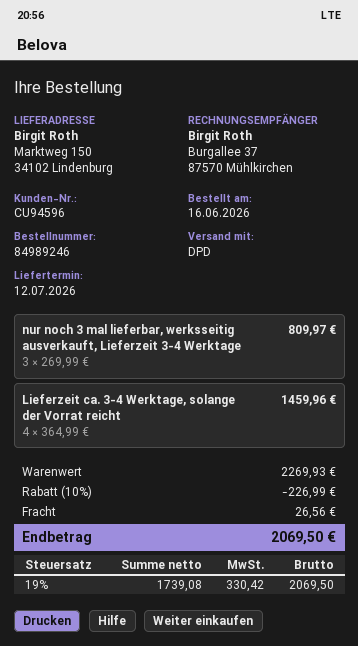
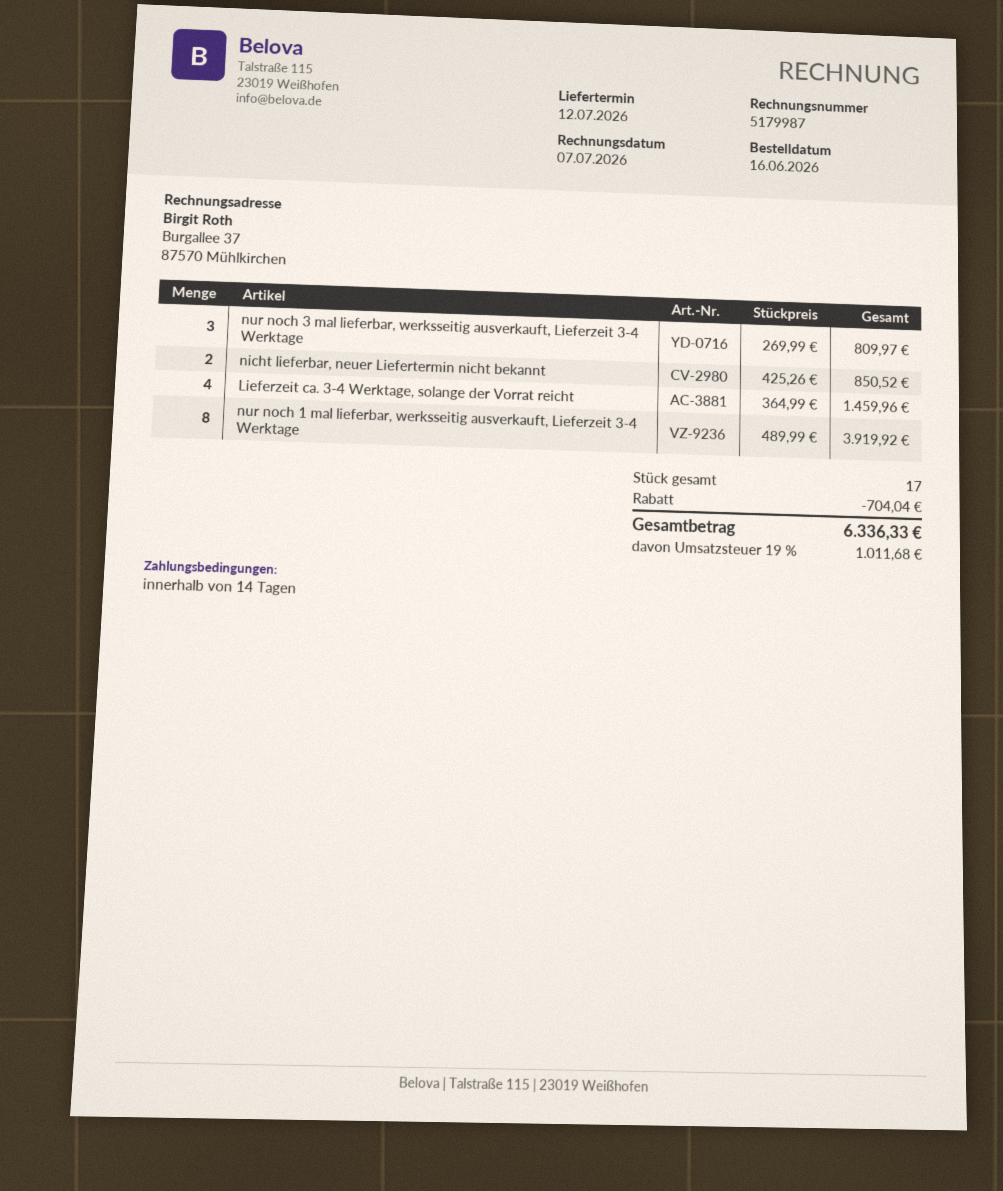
nicht lieferbar, neuer Liefertermin nicht bekannt: none -> 2 x 425.26 = 850.52
nur noch 1 mal lieferbar, werksseitig ausverkauft, Lieferzeit 3-4 Werktage: none -> 8 x 489.99 = 3919.92
discount: 226.99 -> 704.04
shipping: 26.56 -> none
tax: 19% = 330.42 -> 19% = 1011.68
total: 2069.50 -> 6336.33

